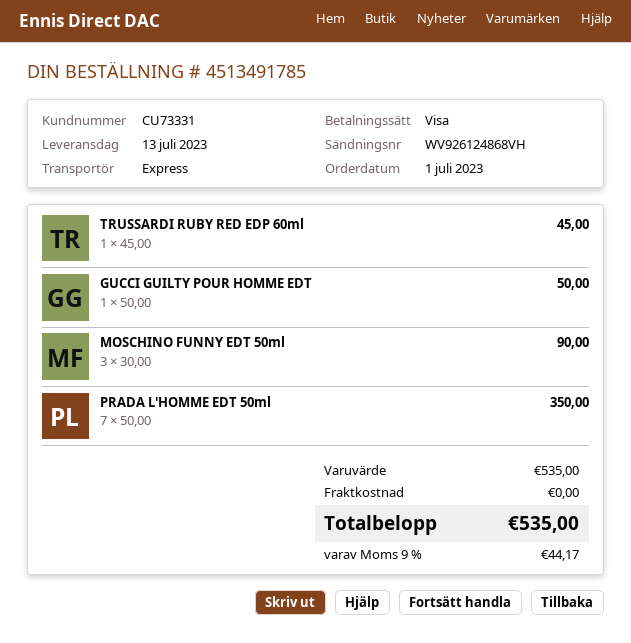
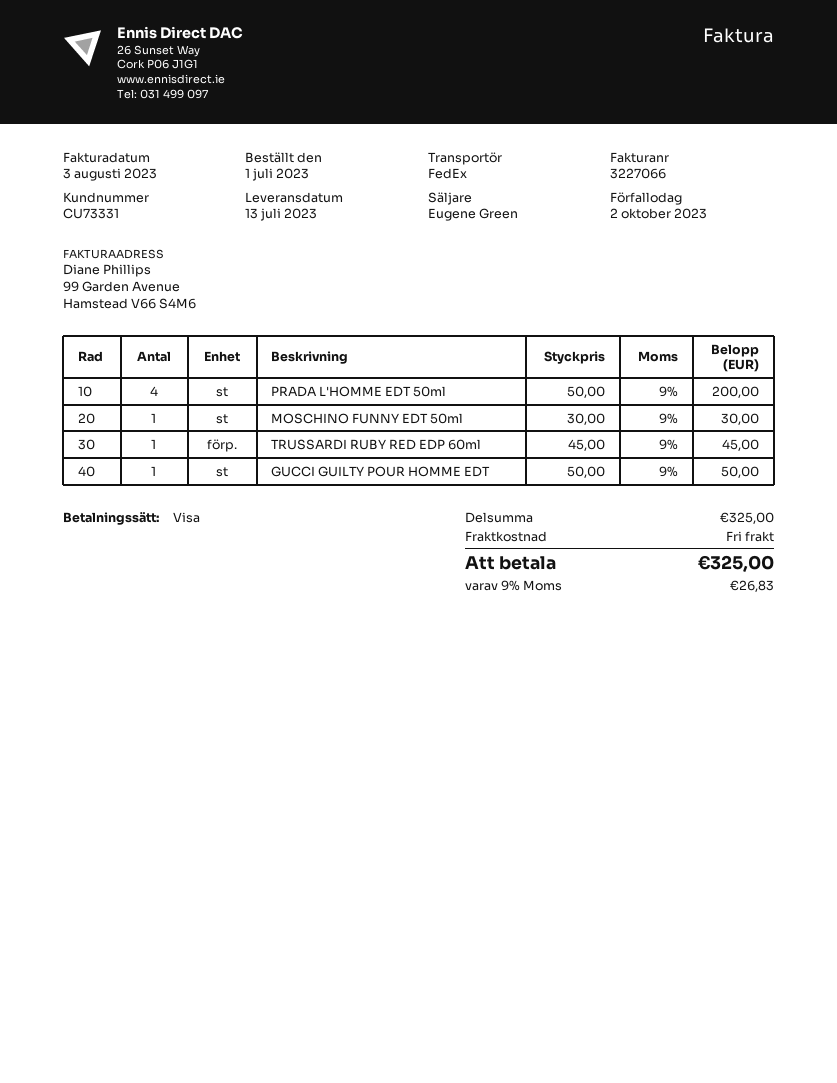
shipping method: express -> FedEx
MOSCHINO FUNNY EDT 50ml: 3 x 30.00 = 90.00 -> 1 x 30.00 = 30.00
PRADA L'HOMME EDT 50ml: 7 x 50.00 = 350.00 -> 4 x 50.00 = 200.00
subtotal: 535.00 -> 325.00
tax: 9% = 44.17 -> 9% = 26.83
total: 535.00 -> 325.00

